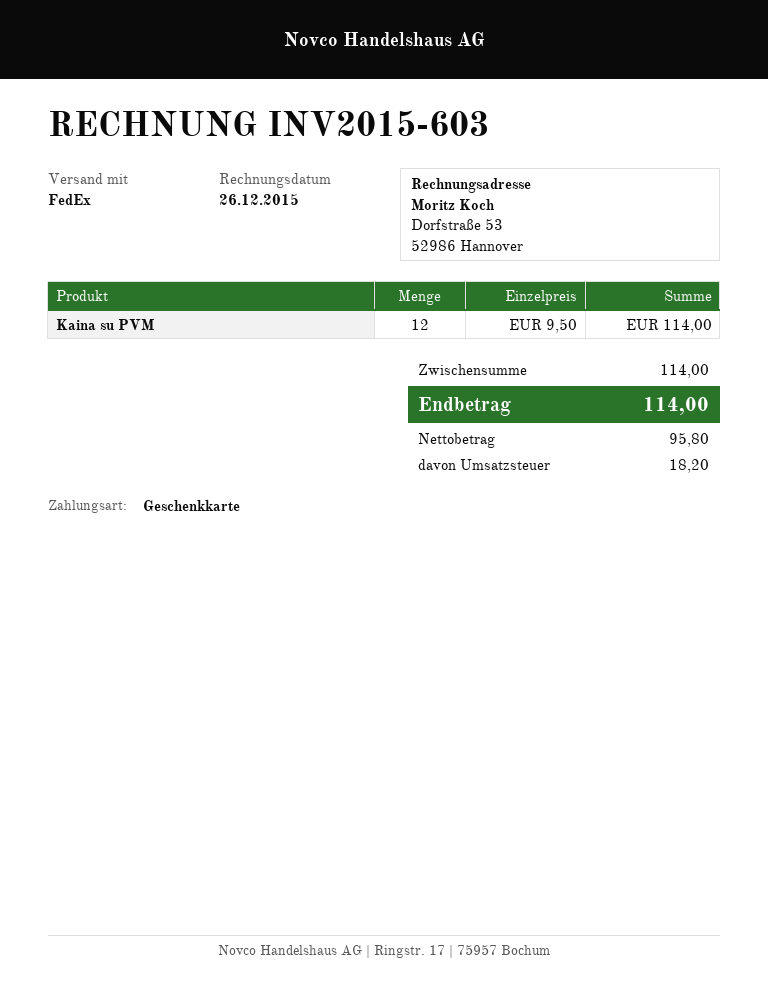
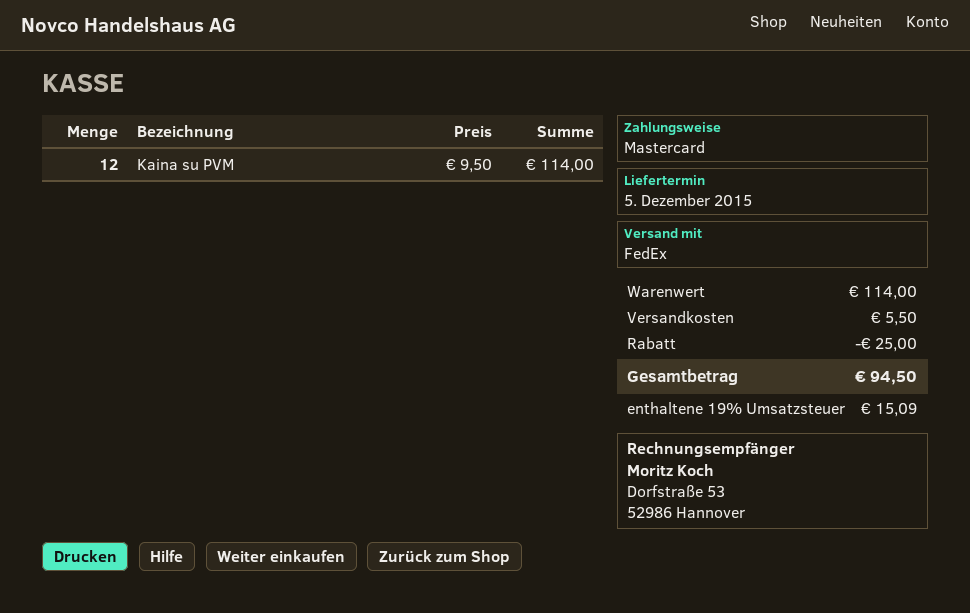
payment method: gift card -> Mastercard
discount: none -> 25.00
shipping: none -> 5.50
tax: 18.20 -> 15.09
total: 114.00 -> 94.50

